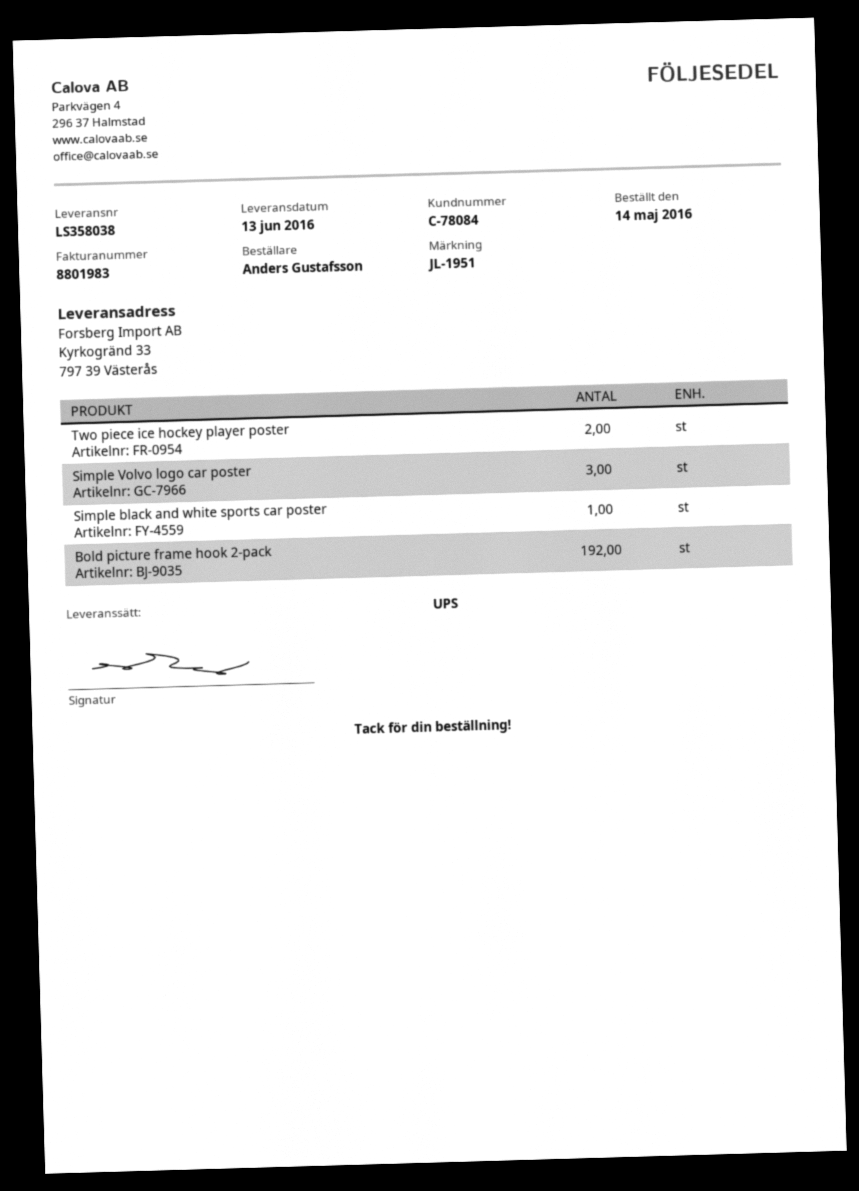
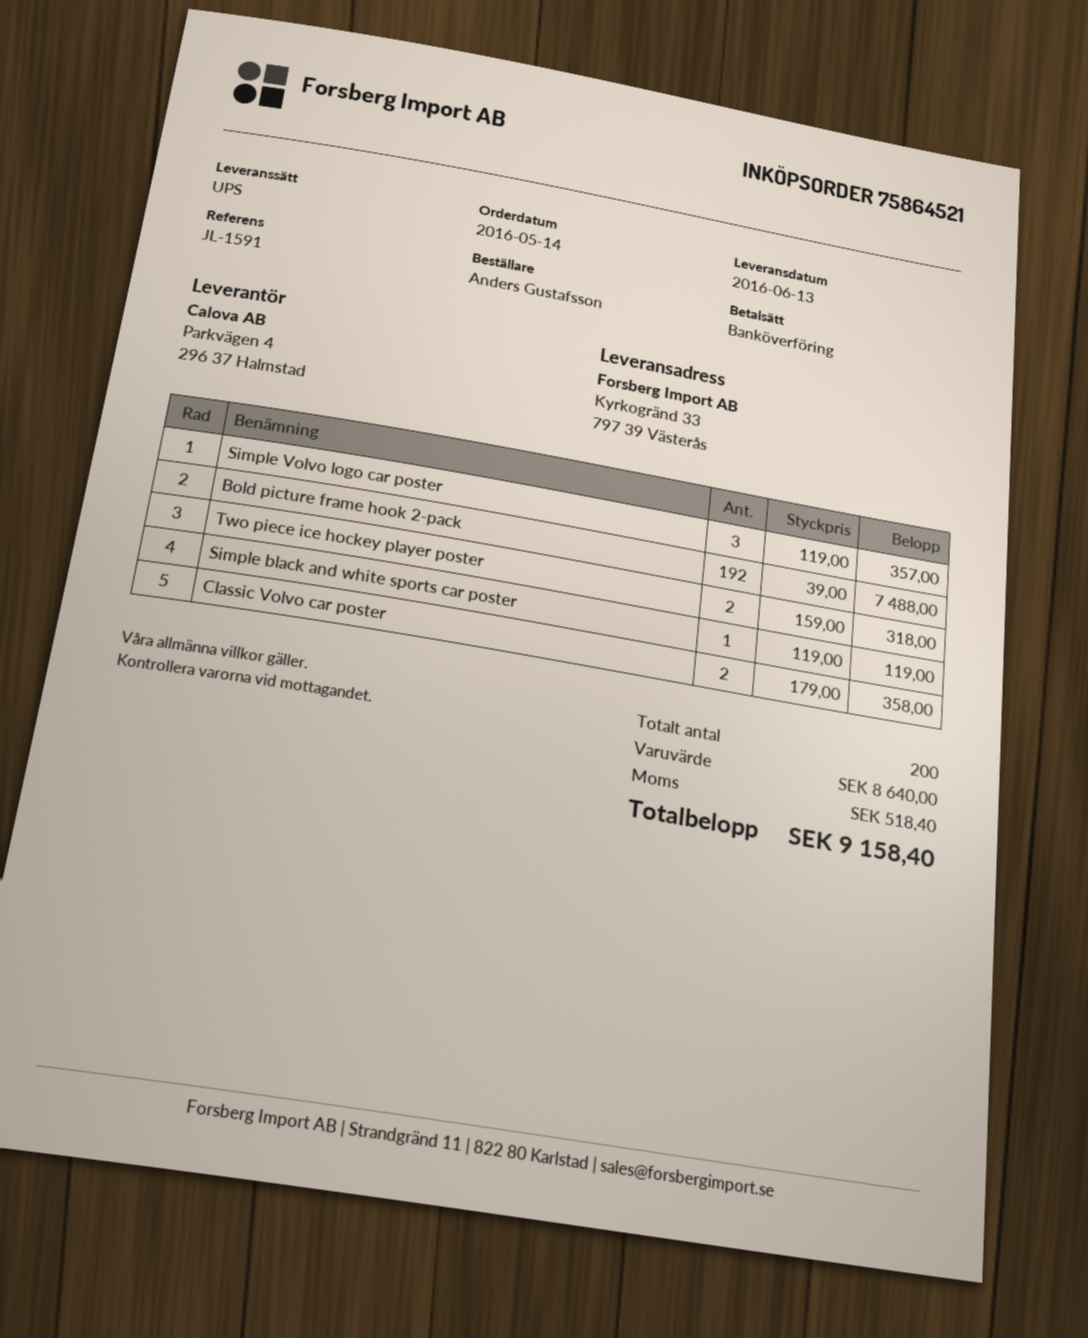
reference: JL-1951 -> JL-1591
Classic Volvo car poster: none -> 2

